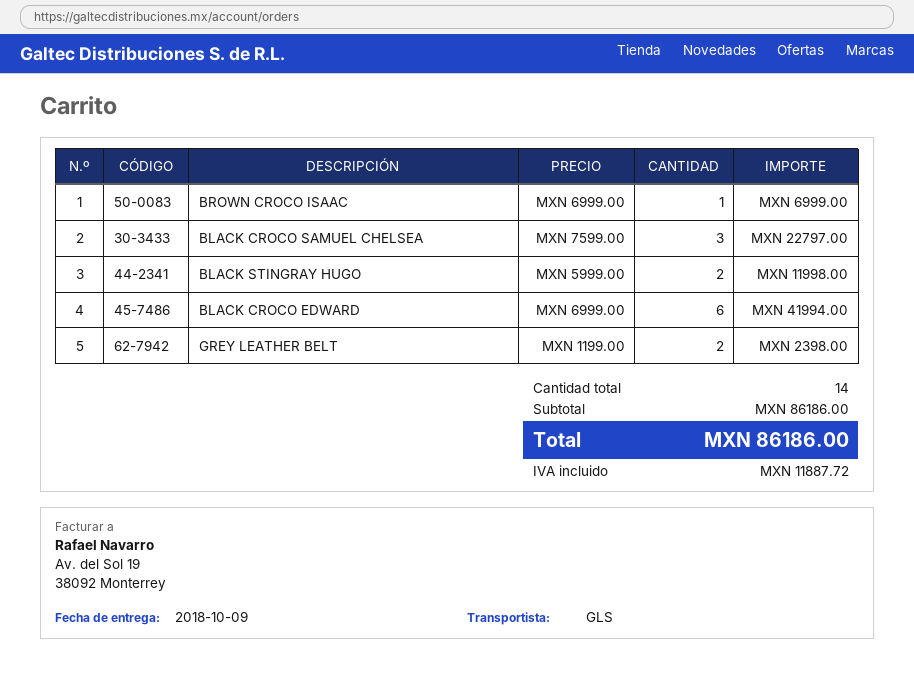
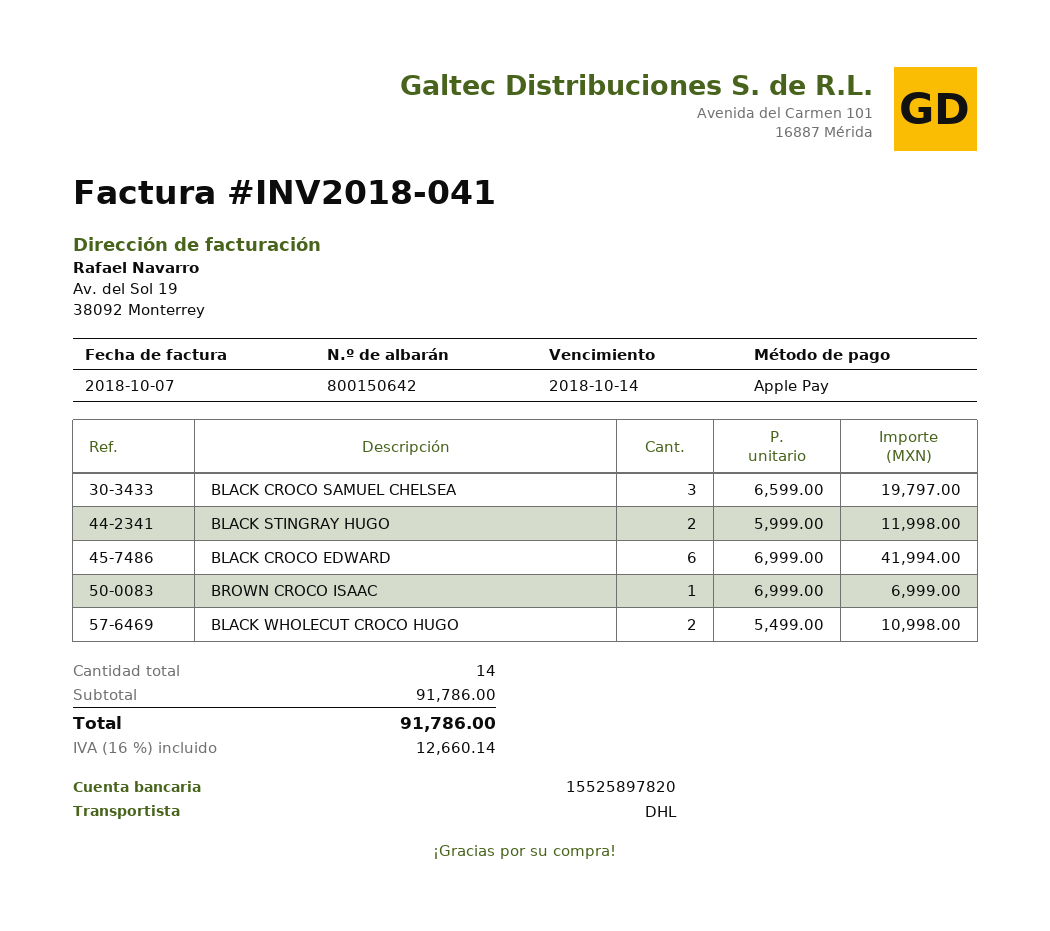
shipping method: GLS -> DHL
BLACK CROCO SAMUEL CHELSEA: 3 x 7599.00 = 22797.00 -> 3 x 6599.00 = 19797.00
GREY LEATHER BELT: 2 x 1199.00 = 2398.00 -> none
BLACK WHOLECUT CROCO HUGO: none -> 2 x 5499.00 = 10998.00
subtotal: 86186.00 -> 91786.00
tax: 11887.72 -> 12660.14
total: 86186.00 -> 91786.00

